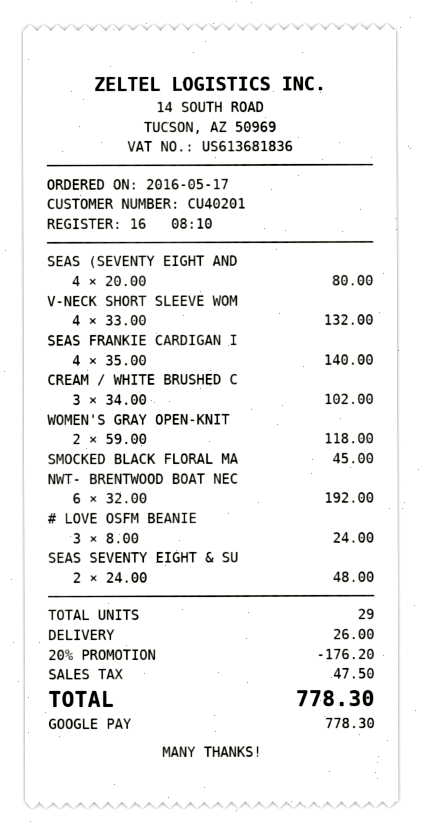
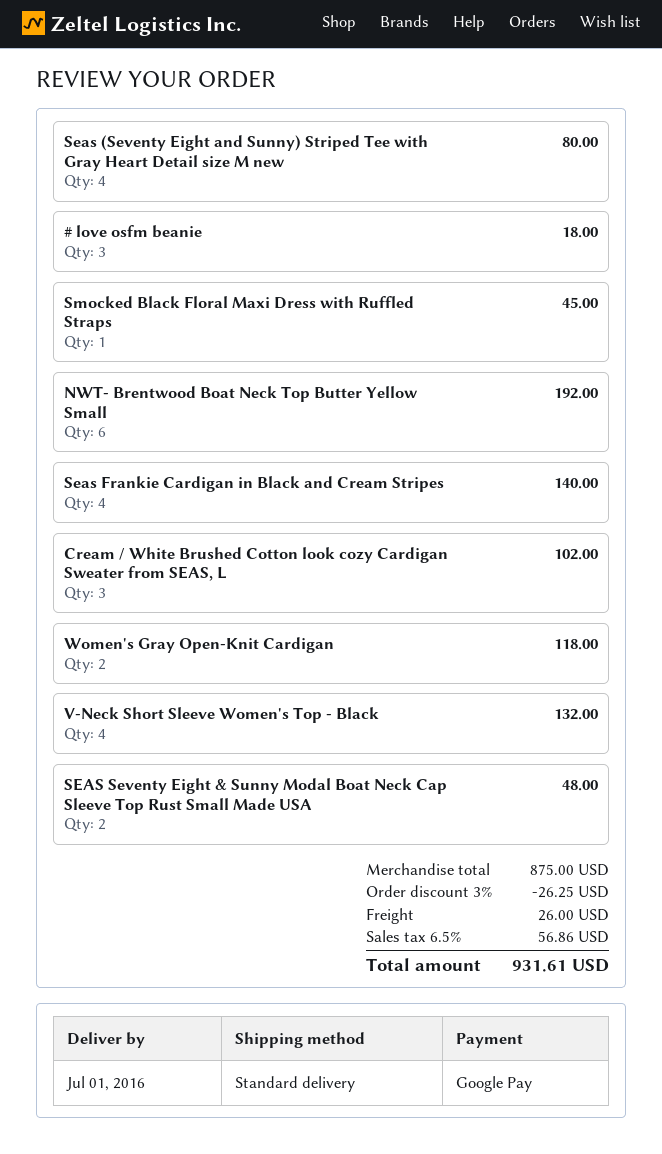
# LOVE OSFM BEANIE: 3 for 24.00 -> 3 for 18.00
discount: 20% = 176.20 -> 3% = 26.25
tax: 47.50 -> 56.86
total: 778.30 -> 931.61

